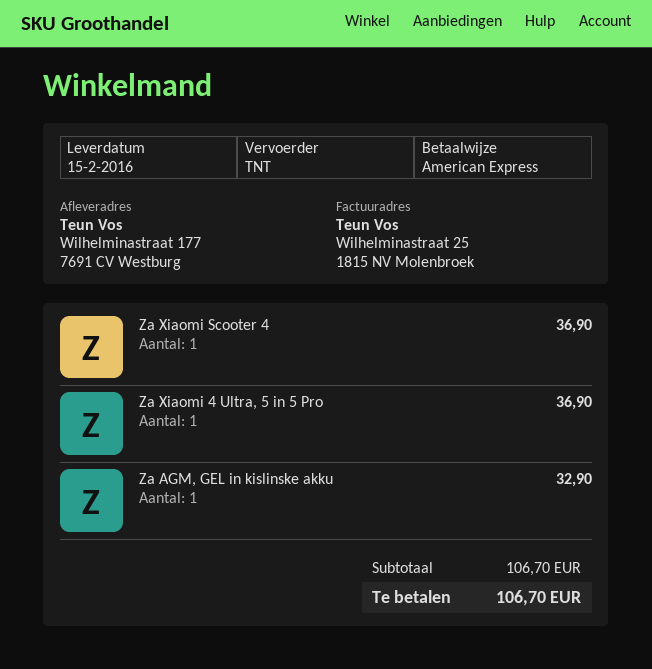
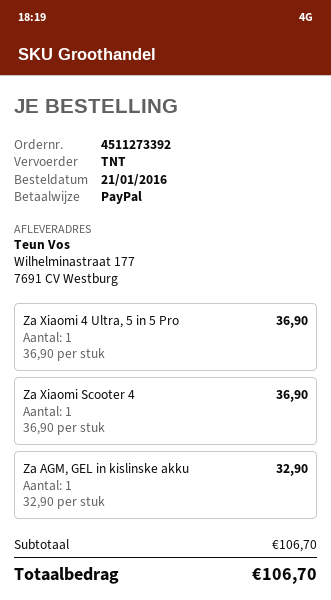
payment method: American Express -> PayPal

